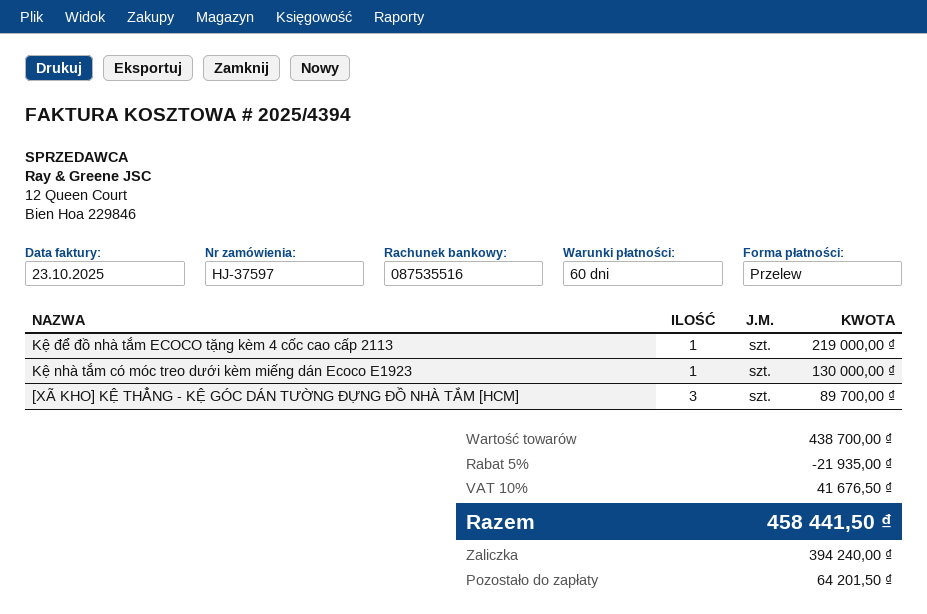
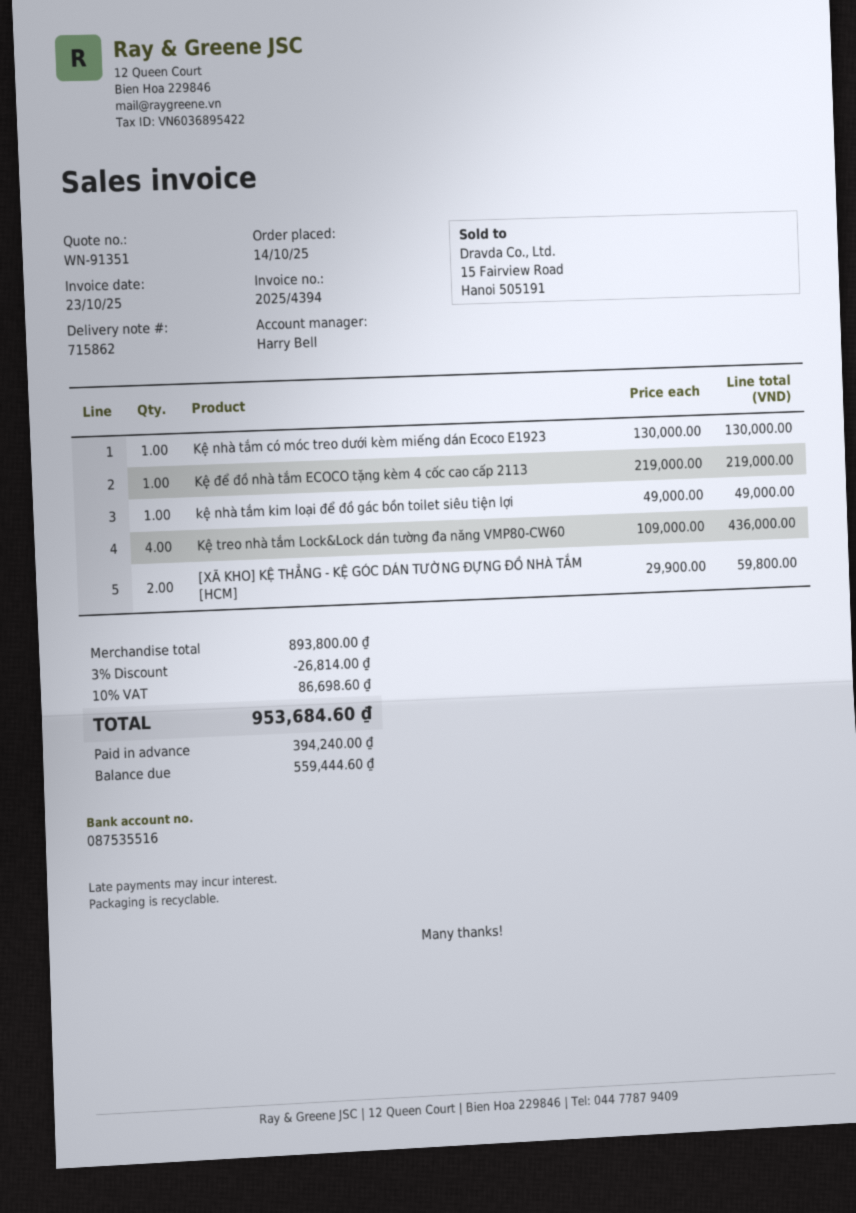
[XÃ KHO] KỆ THẲNG - KỆ GÓC DÁN TƯỜNG ĐỰNG ĐỒ NHÀ TẮM [HCM]: 3 for 89700.00 -> 2 for 59800.00
kệ nhà tắm kim loại để đồ gác bồn toilet siêu tiện lợi: none -> 1 for 49000.00
Kệ treo nhà tắm Lock&Lock dán tường đa năng VMP80-CW60: none -> 4 for 436000.00
subtotal: 438700.00 -> 893800.00
discount: 5% = 21935.00 -> 3% = 26814.00
tax: 10% = 41676.50 -> 10% = 86698.60
total: 458441.50 -> 953684.60
balance: 64201.50 -> 559444.60

